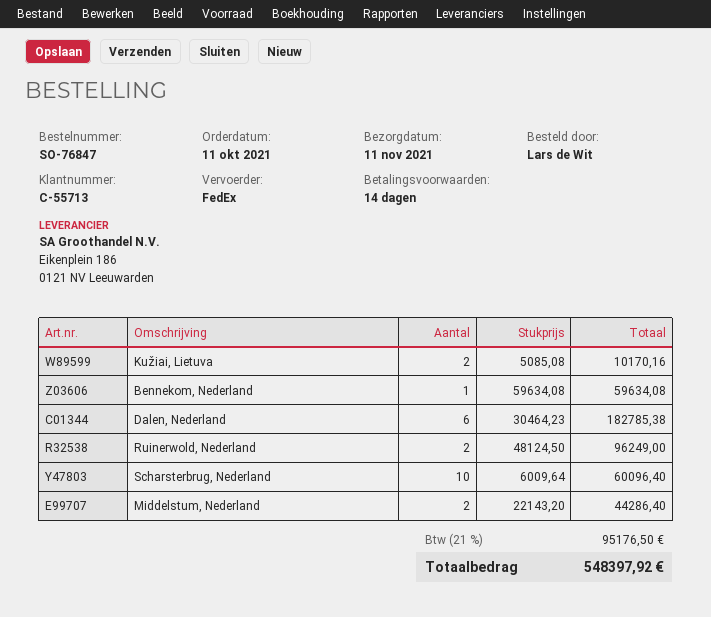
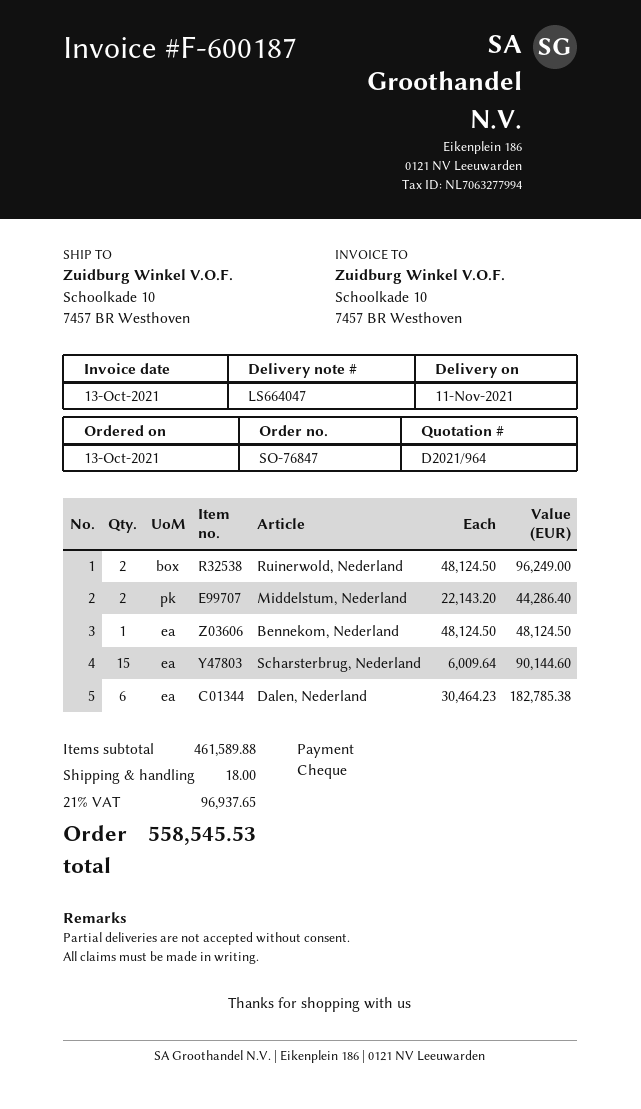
order date: 2021-10-11 -> 2021-10-13
Kužiai, Lietuva: 2 x 5085.08 = 10170.16 -> none
Bennekom, Nederland: 1 x 59634.08 = 59634.08 -> 1 x 48124.50 = 48124.50
Scharsterbrug, Nederland: 10 x 6009.64 = 60096.40 -> 15 x 6009.64 = 90144.60
shipping: none -> 18.00
tax: 21% = 95176.50 -> 21% = 96937.65
total: 548397.92 -> 558545.53

